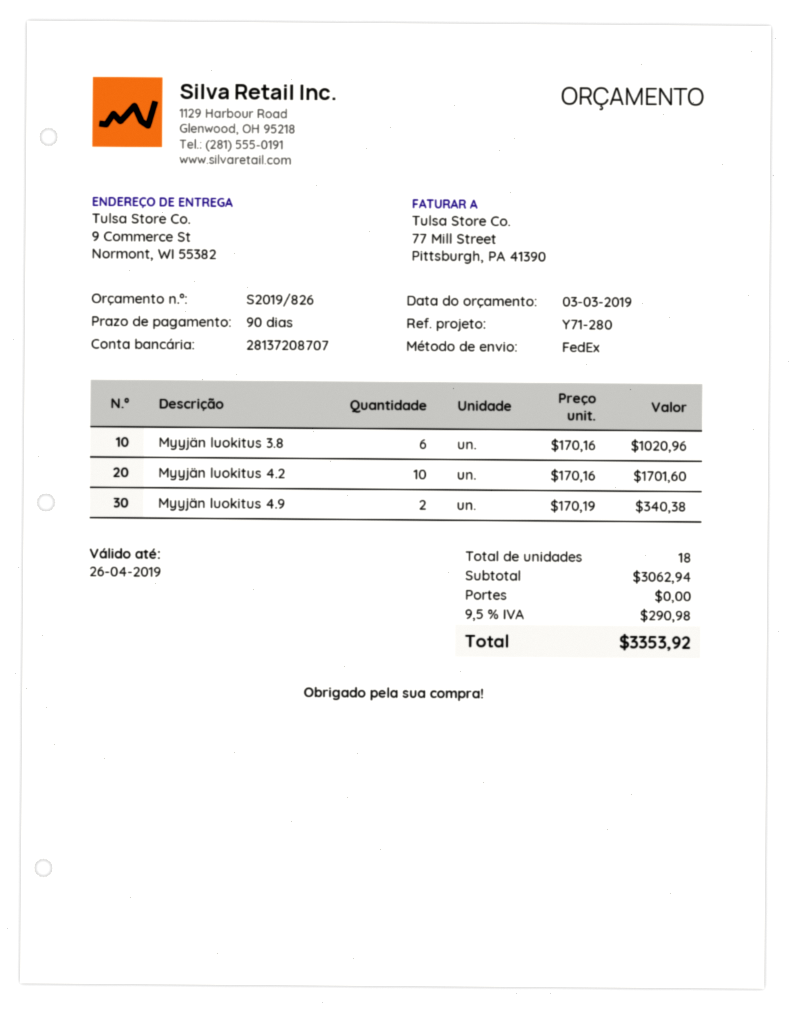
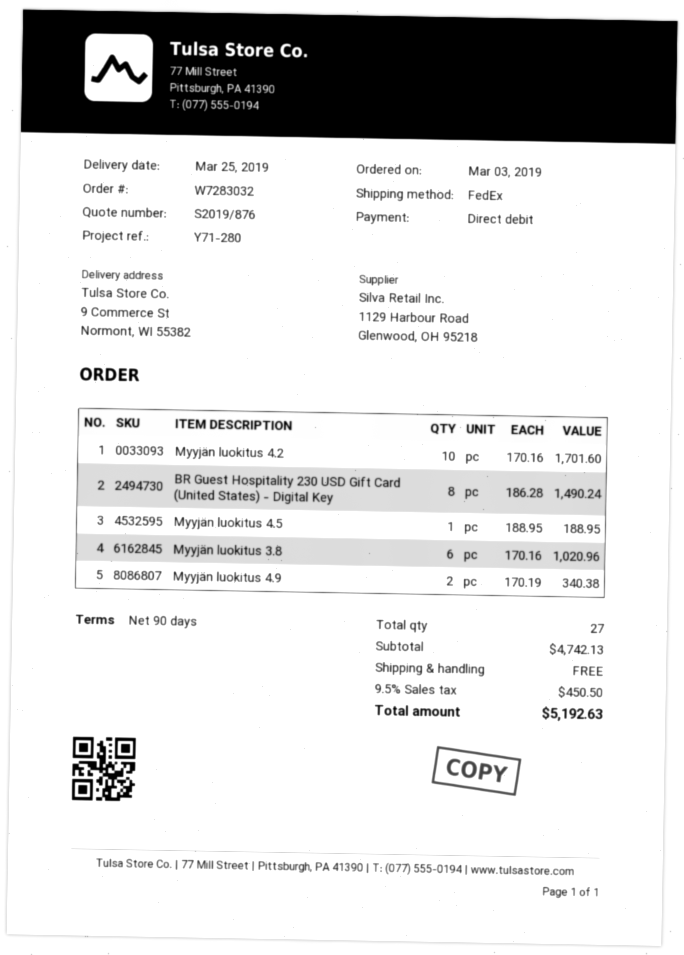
quote number: S2019/826 -> S2019/876
BR Guest Hospitality 230 USD Gift Card (United States) - Digital Key: none -> 8 x 186.28 = 1490.24
Myyjän luokitus 4.5: none -> 1 x 188.95 = 188.95
total quantity: 18 -> 27
subtotal: 3062.94 -> 4742.13
tax: 9.5% = 290.98 -> 9.5% = 450.50
total: 3353.92 -> 5192.63

